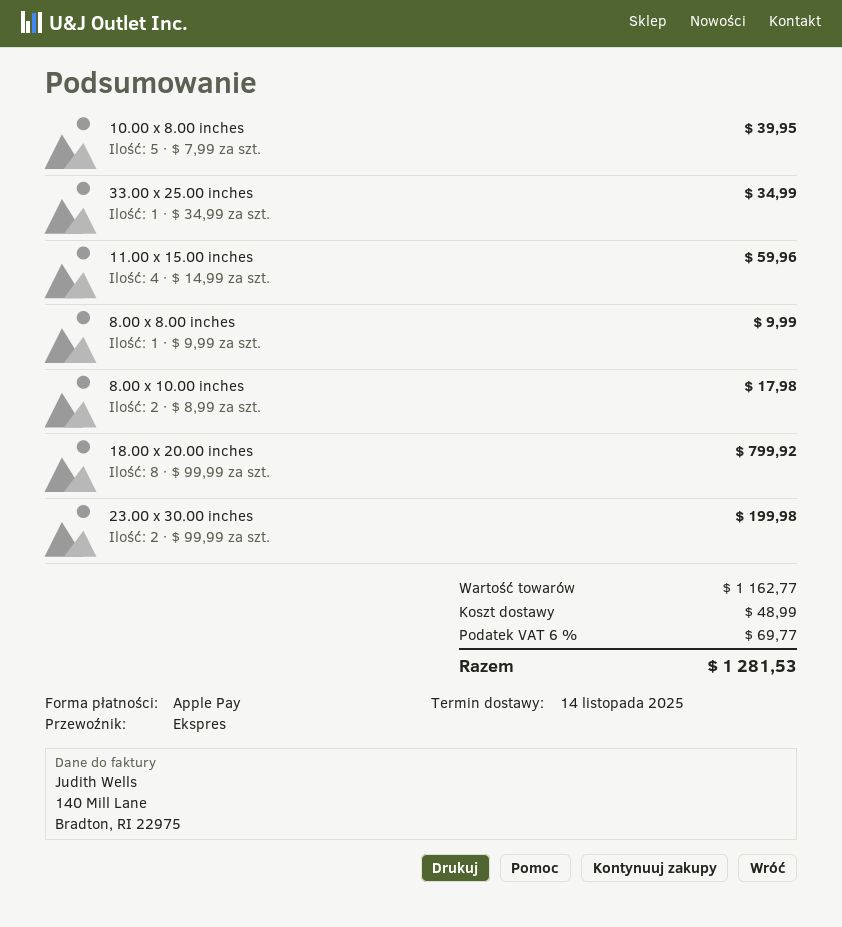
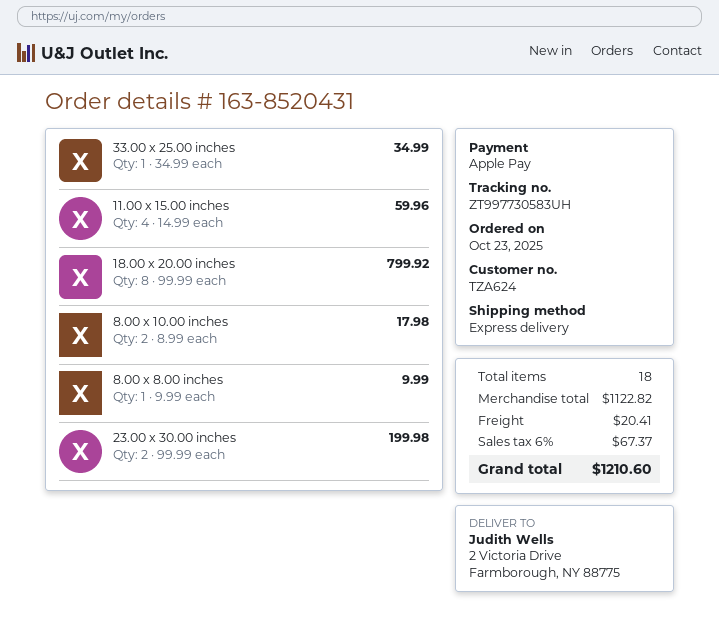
10.00 x 8.00 inches: 5 x 7.99 = 39.95 -> none
subtotal: 1162.77 -> 1122.82
shipping: 48.99 -> 20.41
tax: 6% = 69.77 -> 6% = 67.37
total: 1281.53 -> 1210.60

